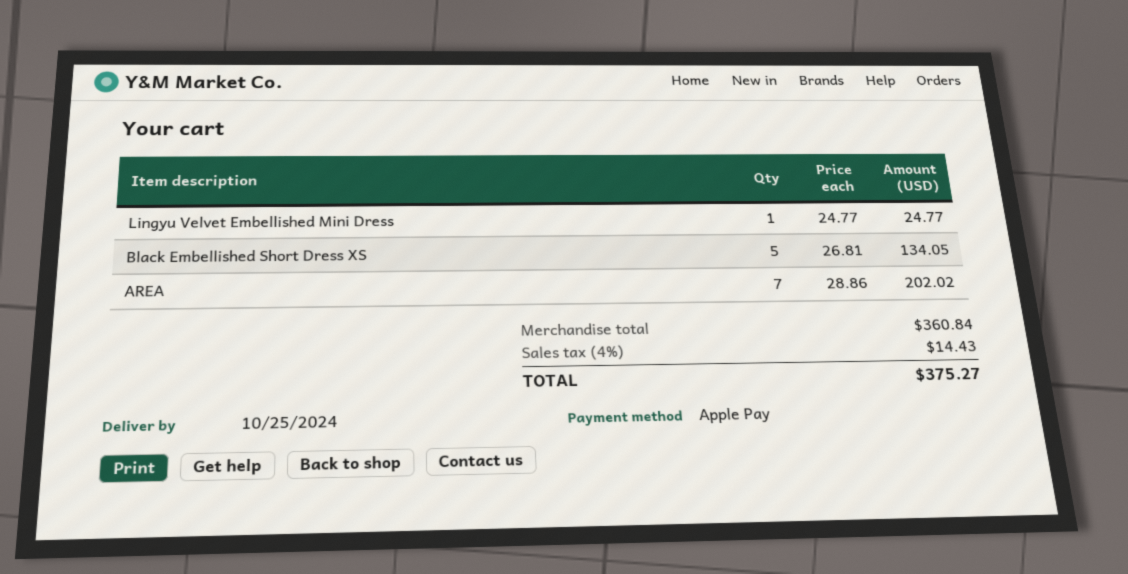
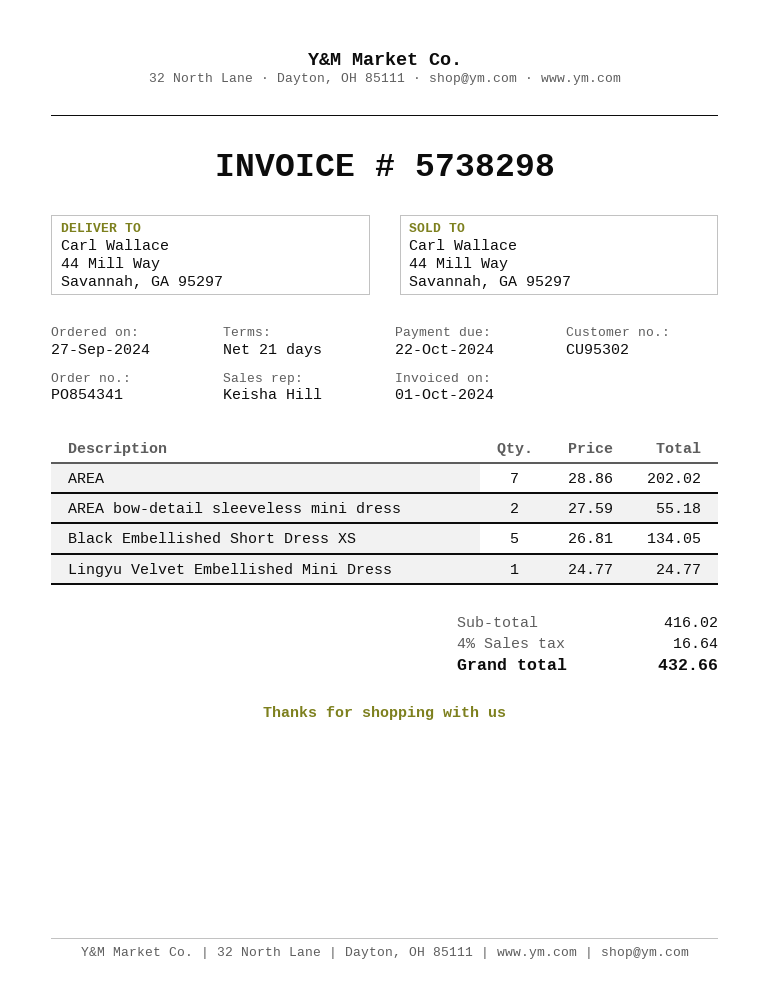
AREA bow-detail sleeveless mini dress: none -> 2 x 27.59 = 55.18
subtotal: 360.84 -> 416.02
tax: 4% = 14.43 -> 4% = 16.64
total: 375.27 -> 432.66

